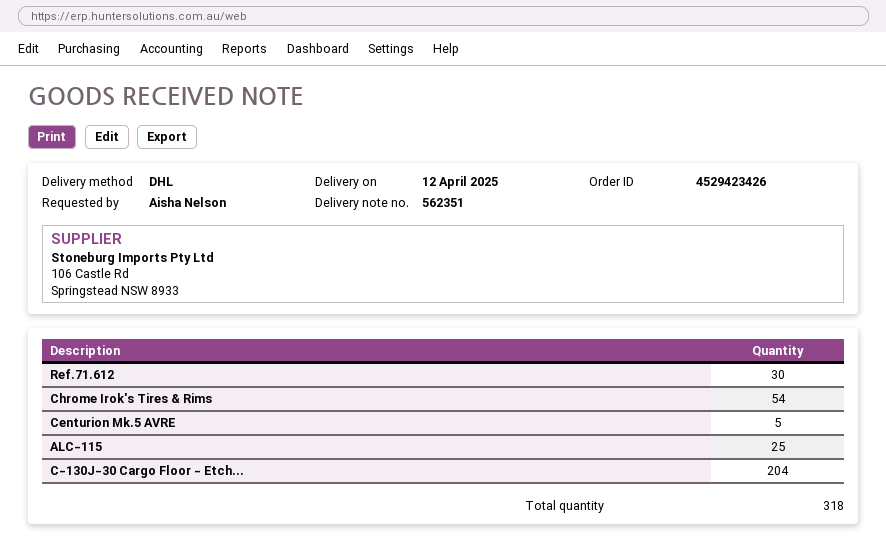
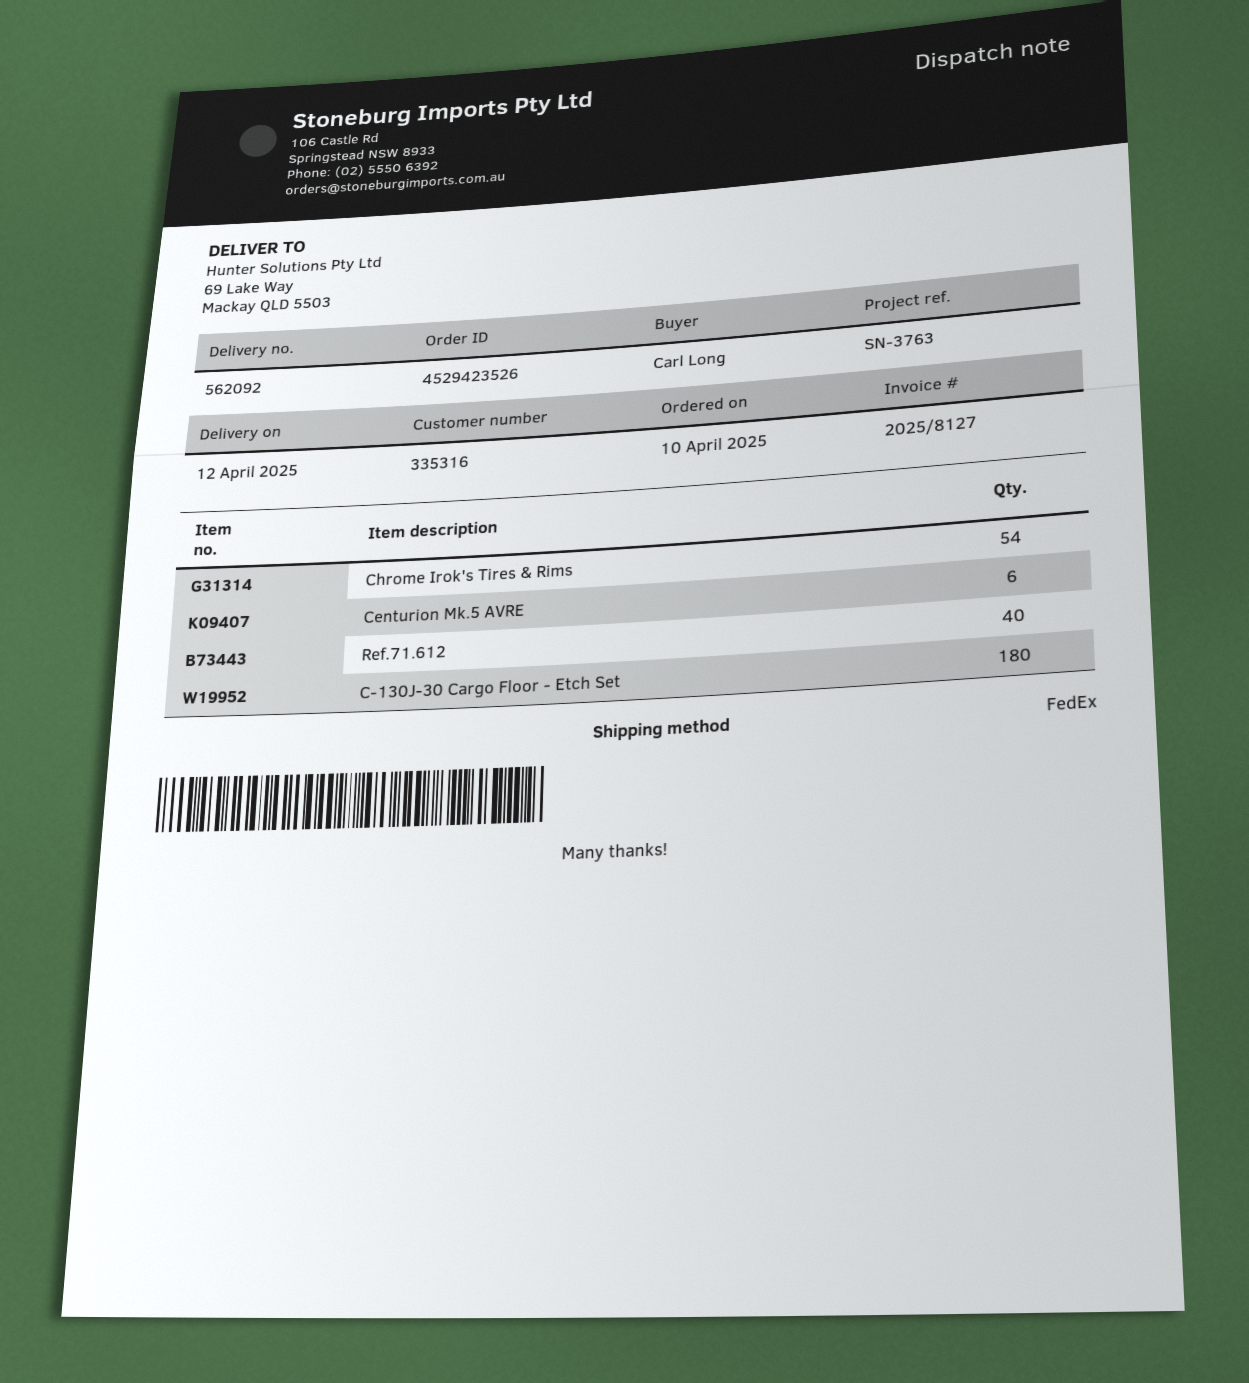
order number: 4529423426 -> 4529423526
delivery note number: 562351 -> 562092
ordered by: Aisha Nelson -> Carl Long
shipping method: DHL -> FedEx
Ref.71.612: 30 -> 40
Centurion Mk.5 AVRE: 5 -> 6
ALC-115: 25 -> none
C-130J-30 Cargo Floor - Etch...: 204 -> 180

